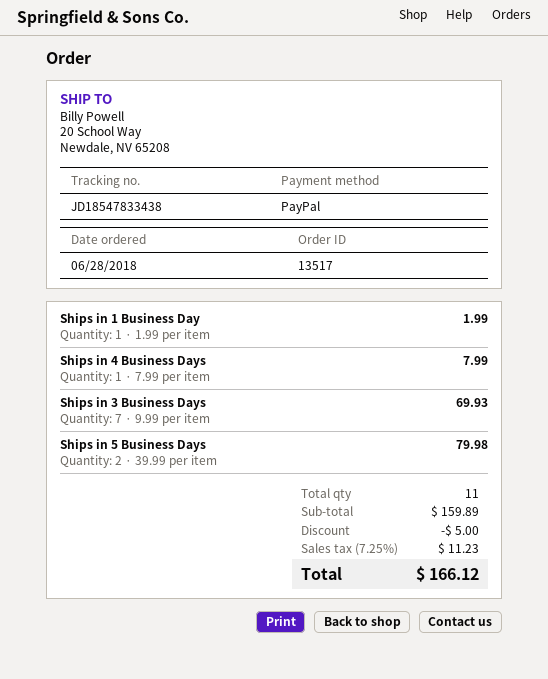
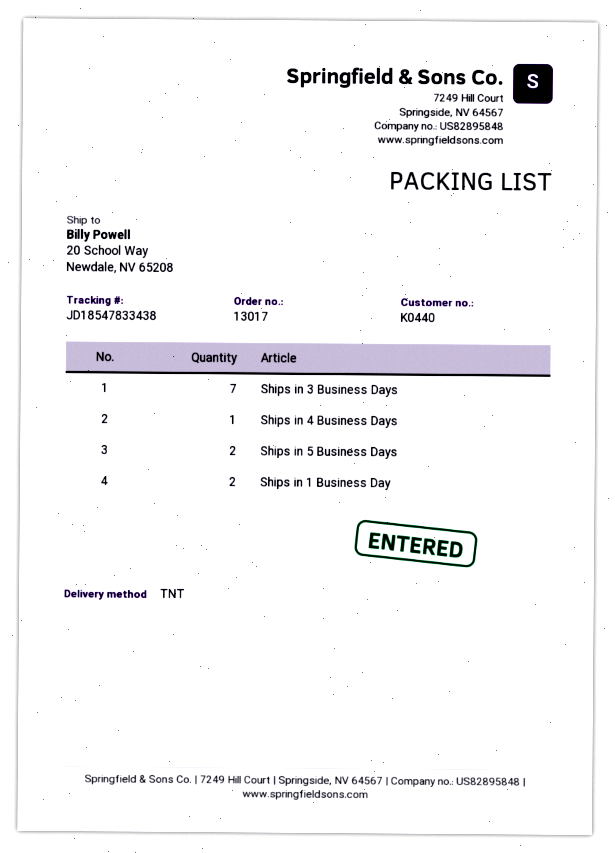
order number: 13517 -> 13017
Ships in 1 Business Day: 1 -> 2

